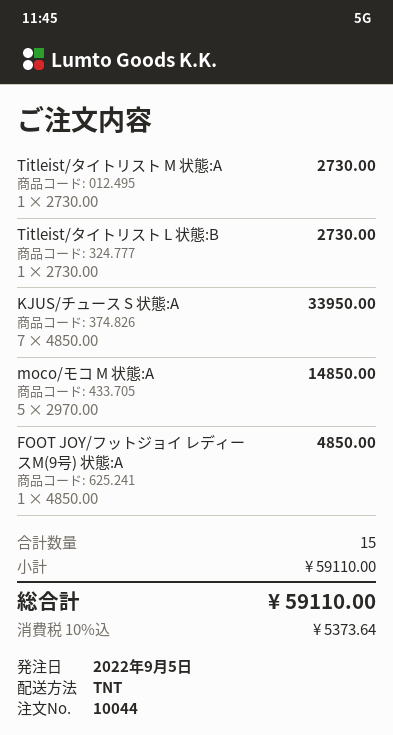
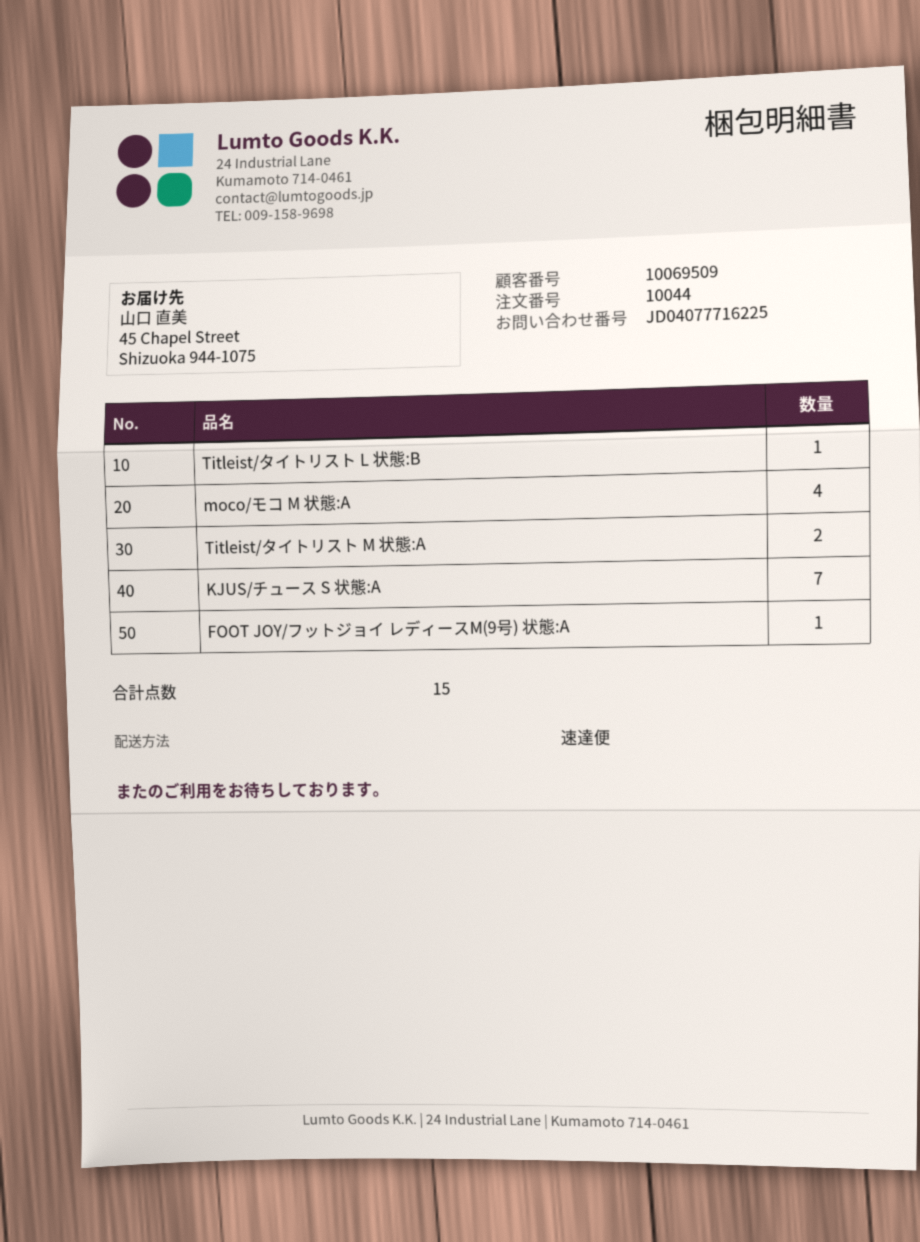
shipping method: TNT -> express
Titleist/タイトリスト M 状態:A: 1 -> 2
moco/モコ M 状態:A: 5 -> 4

